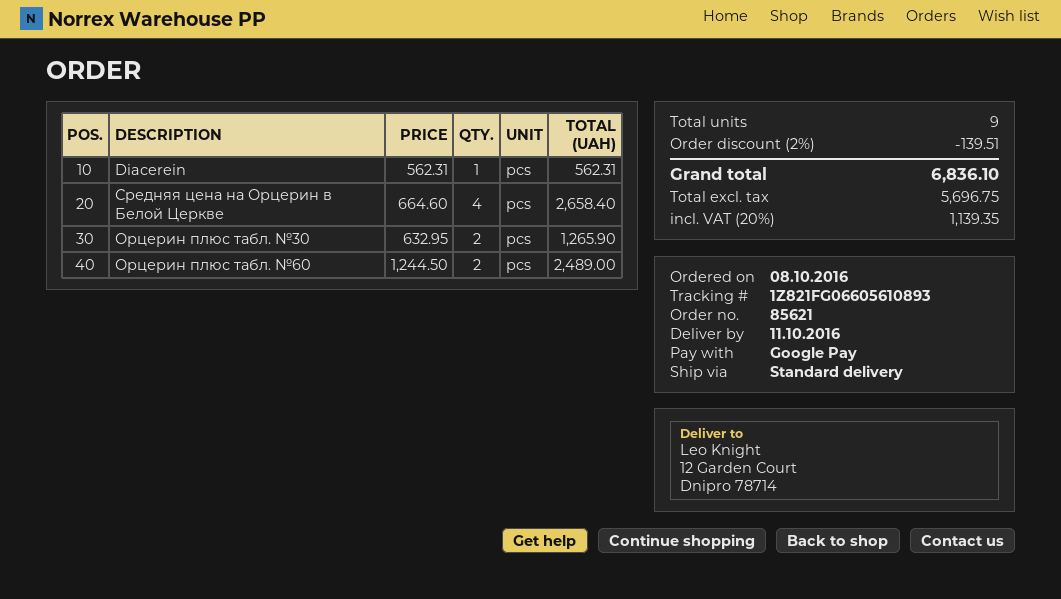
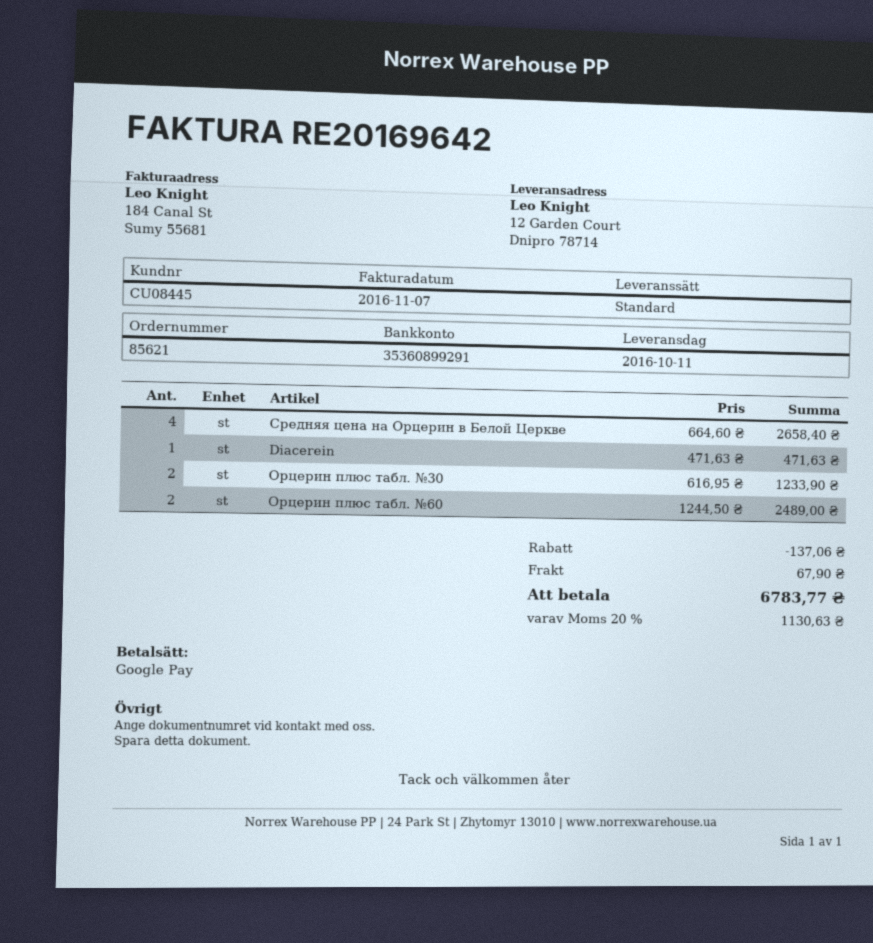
Diacerein: 1 x 562.31 = 562.31 -> 1 x 471.63 = 471.63
Орцерин плюс табл. №30: 2 x 632.95 = 1265.90 -> 2 x 616.95 = 1233.90
discount: 139.51 -> 137.06
shipping: none -> 67.90
tax: 20% = 1139.35 -> 20% = 1130.63
total: 6836.10 -> 6783.77

